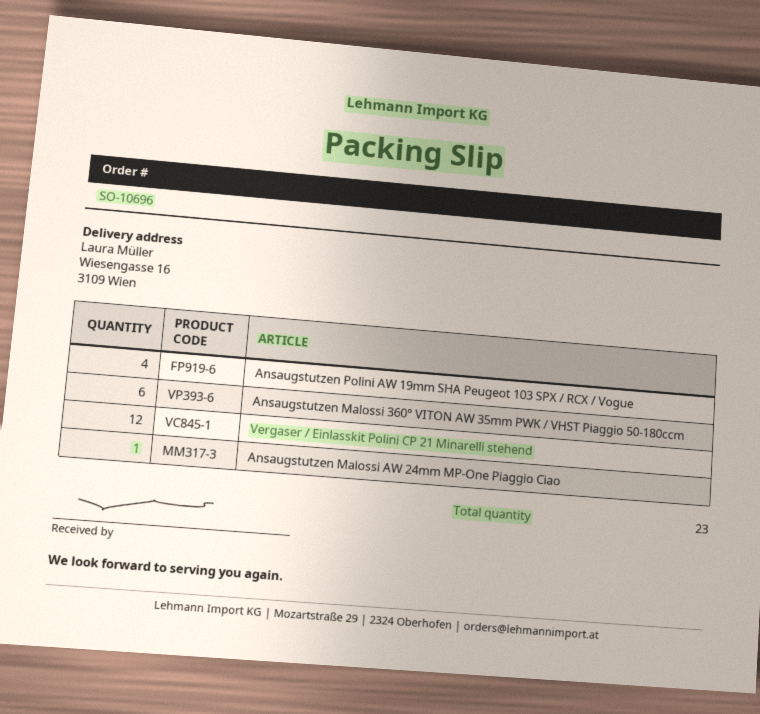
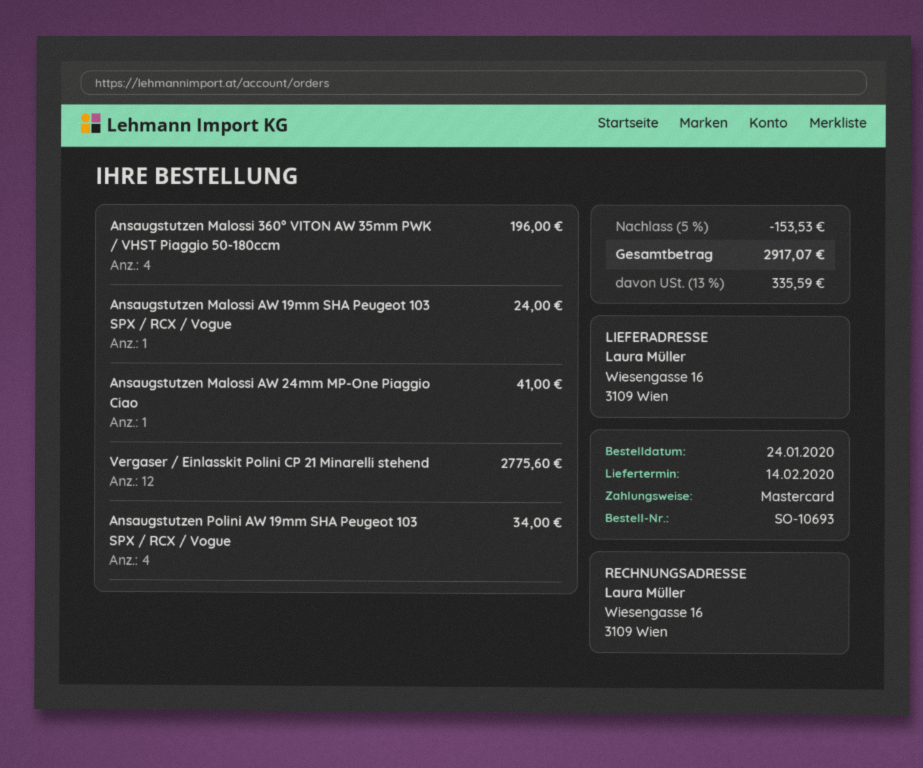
order number: SO-10696 -> SO-10693
Ansaugstutzen Malossi 360° VITON AW 35mm PWK / VHST Piaggio 50-180ccm: 6 -> 4
Ansaugstutzen Malossi AW 19mm SHA Peugeot 103 SPX / RCX / Vogue: none -> 1

